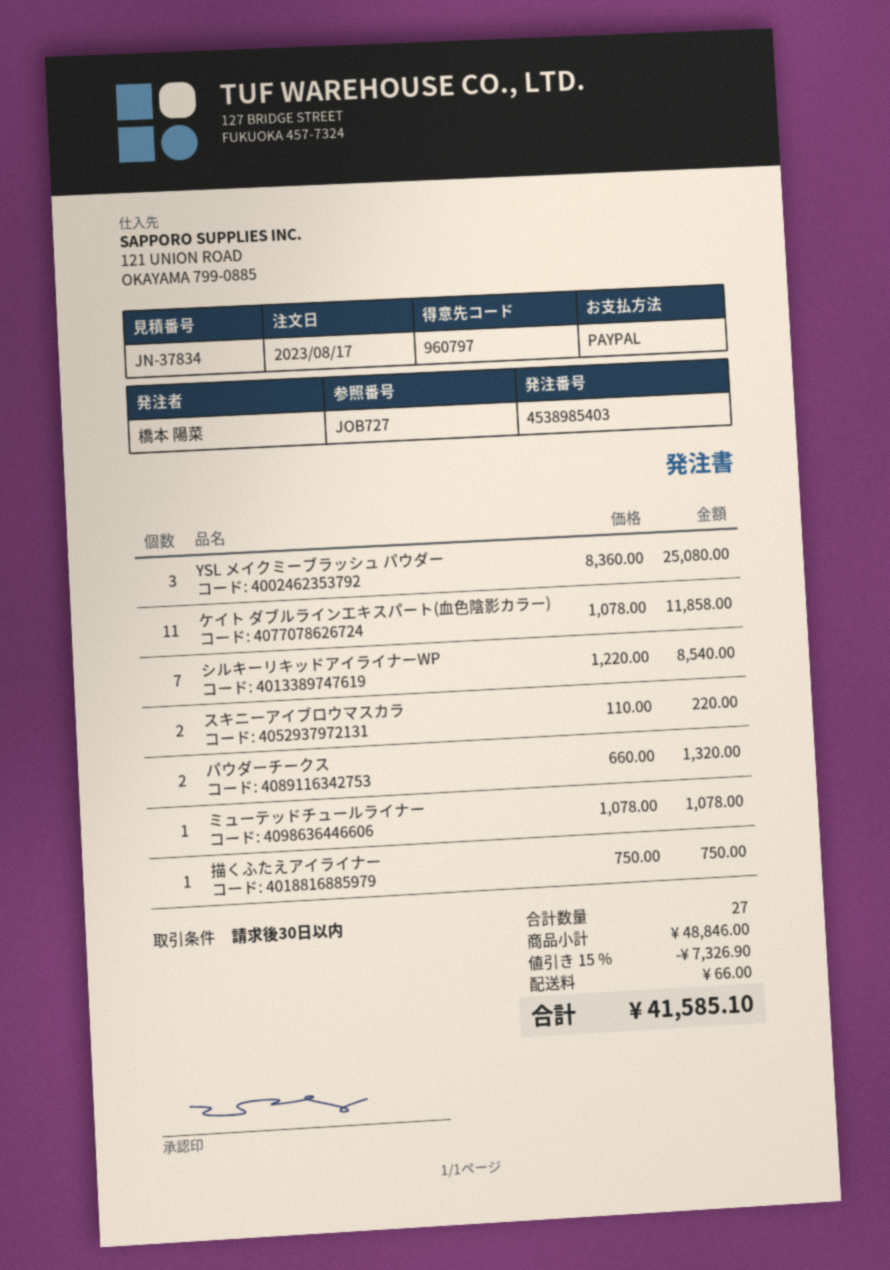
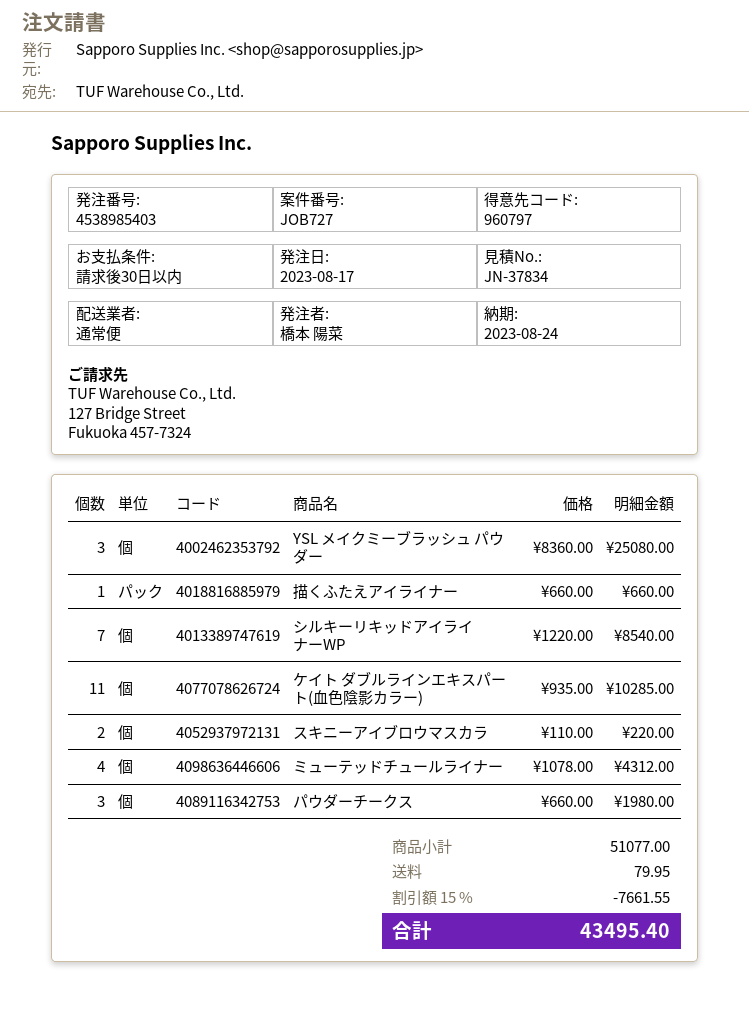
ケイト ダブルラインエキスパート(血色陰影カラー): 11 x 1078.00 = 11858.00 -> 11 x 935.00 = 10285.00
パウダーチークス: 2 x 660.00 = 1320.00 -> 3 x 660.00 = 1980.00
ミューテッドチュールライナー: 1 x 1078.00 = 1078.00 -> 4 x 1078.00 = 4312.00
描くふたえアイライナー: 1 x 750.00 = 750.00 -> 1 x 660.00 = 660.00
subtotal: 48846.00 -> 51077.00
discount: 15% = 7326.90 -> 15% = 7661.55
shipping: 66.00 -> 79.95
total: 41585.10 -> 43495.40

